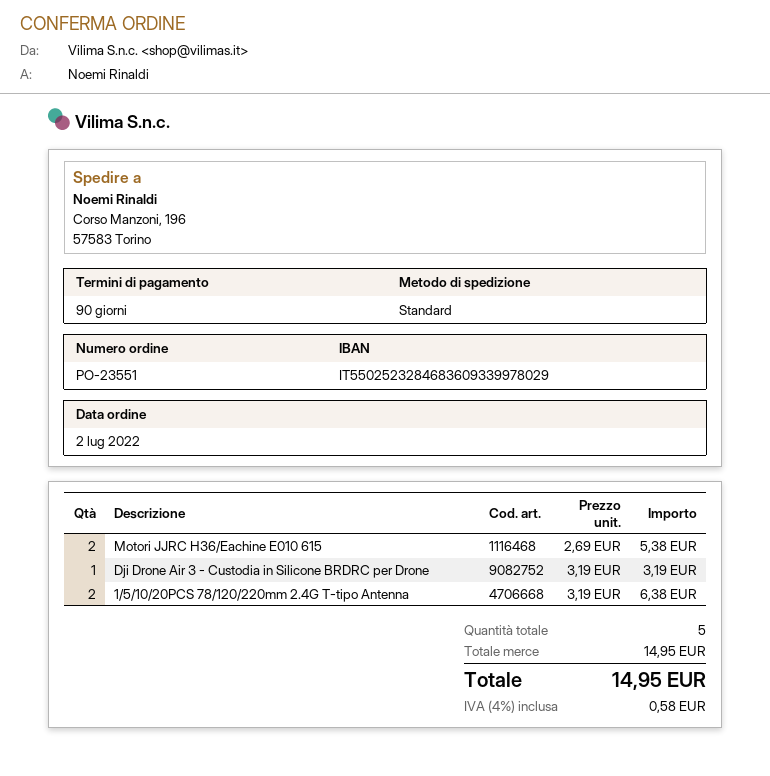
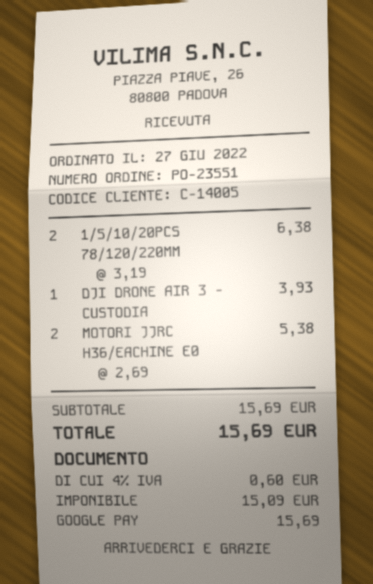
order date: 2022-07-02 -> 2022-06-27
Dji Drone Air 3 - Custodia in Silicone BRDRC per Drone: 1 x 3.19 = 3.19 -> 1 x 3.93 = 3.93
subtotal: 14.95 -> 15.69
tax: 4% = 0.58 -> 4% = 0.60
total: 14.95 -> 15.69

